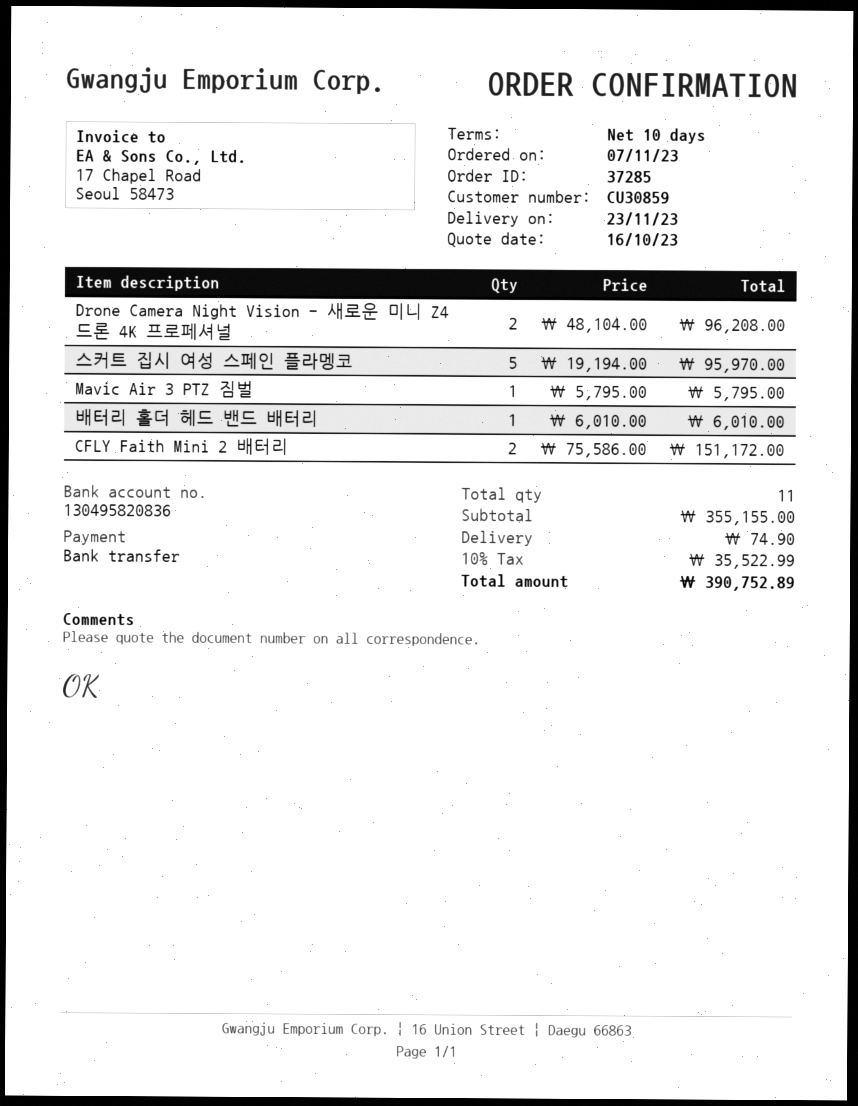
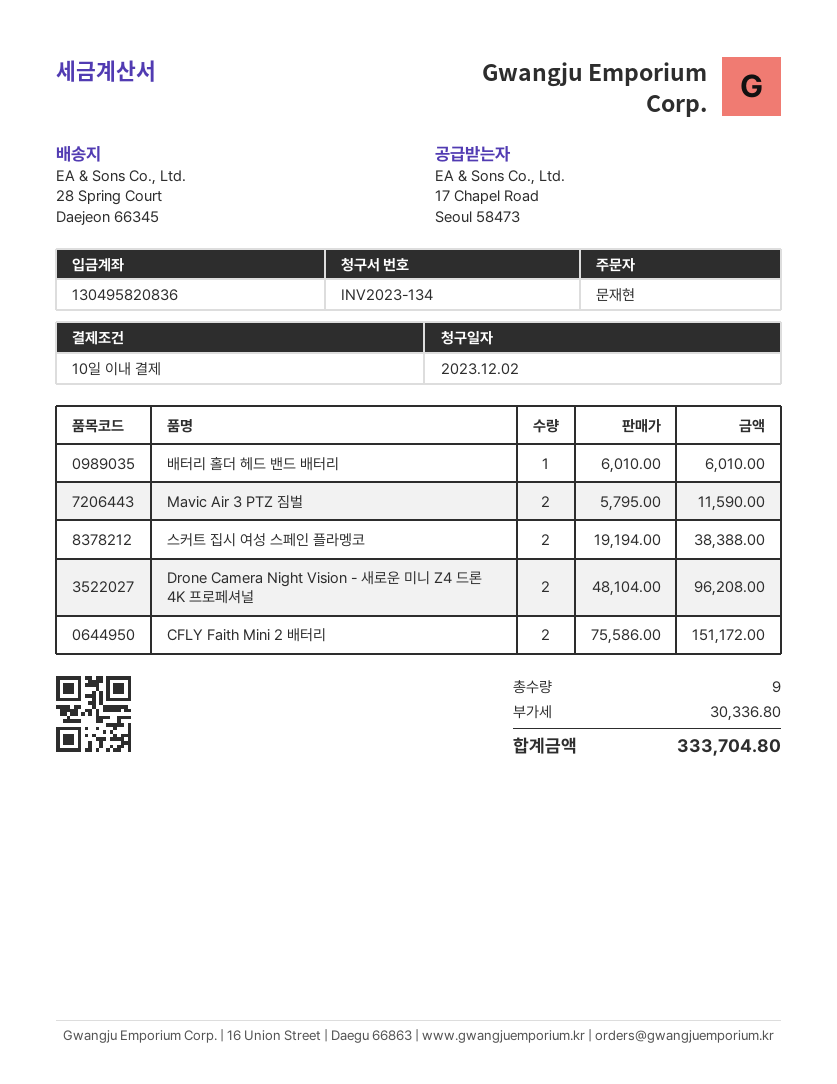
스커트 집시 여성 스페인 플라멩코: 5 x 19194.00 = 95970.00 -> 2 x 19194.00 = 38388.00
Mavic Air 3 PTZ 짐벌: 1 x 5795.00 = 5795.00 -> 2 x 5795.00 = 11590.00
total quantity: 11 -> 9
shipping: 74.90 -> none
tax: 35522.99 -> 30336.80
total: 390752.89 -> 333704.80

